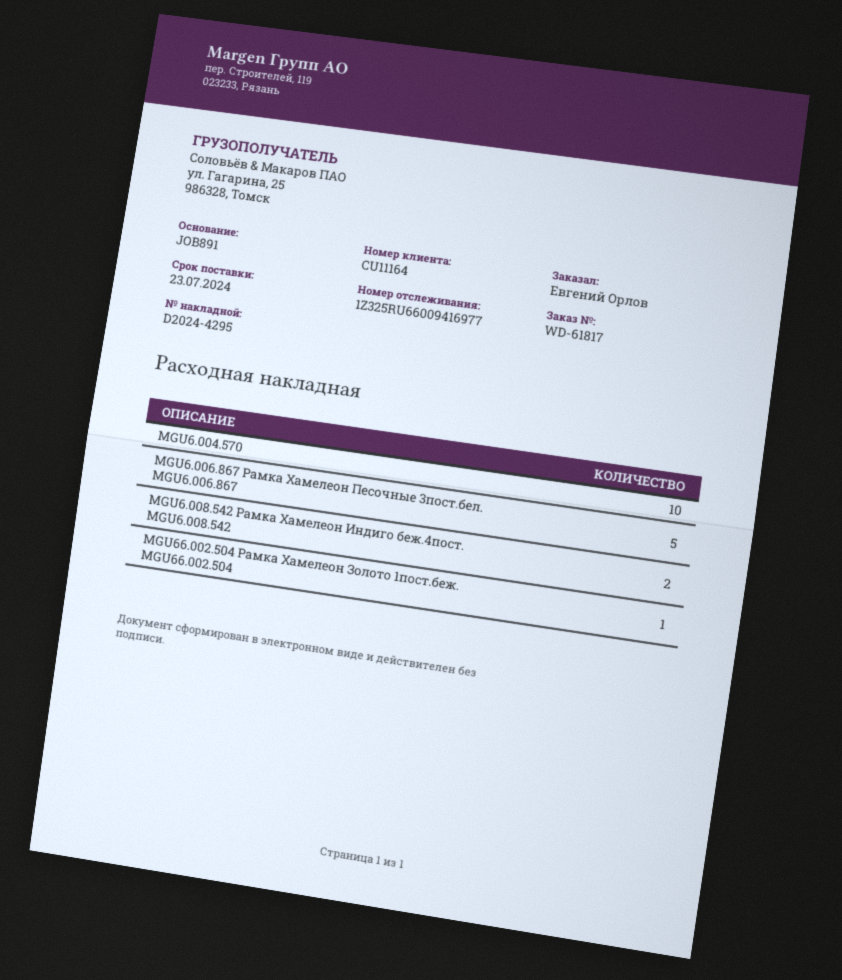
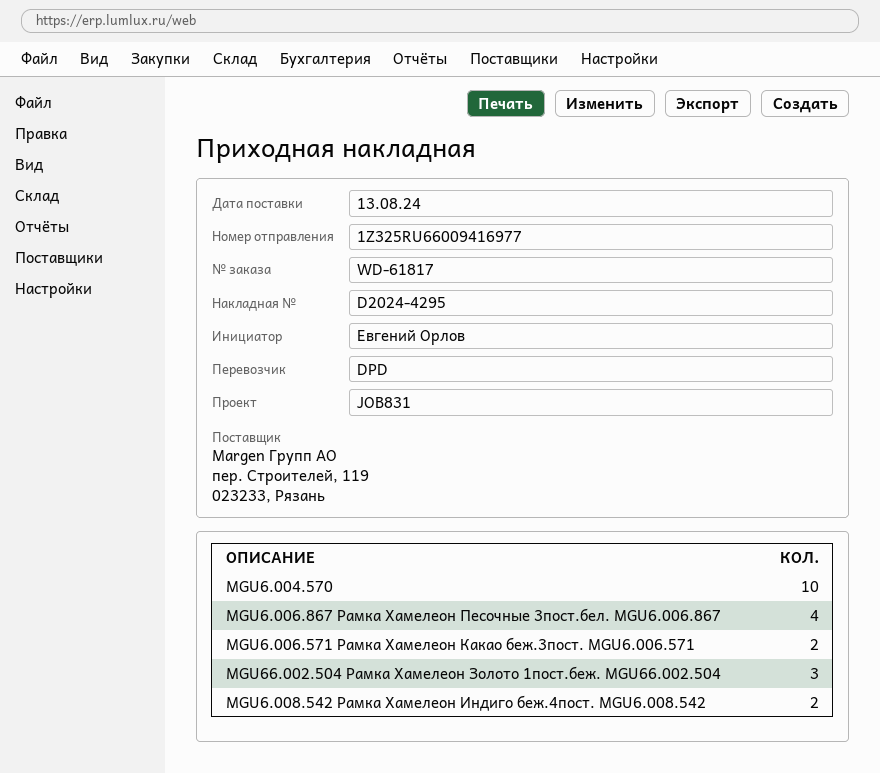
delivery date: 2024-07-23 -> 2024-08-13
reference: JOB891 -> JOB831
MGU6.006.867 Рамка Хамелеон Песочные 3пост.бел. MGU6.006.867: 5 -> 4
MGU66.002.504 Рамка Хамелеон Золото 1пост.беж. MGU66.002.504: 1 -> 3
MGU6.006.571 Рамка Хамелеон Какао беж.3пост. MGU6.006.571: none -> 2

